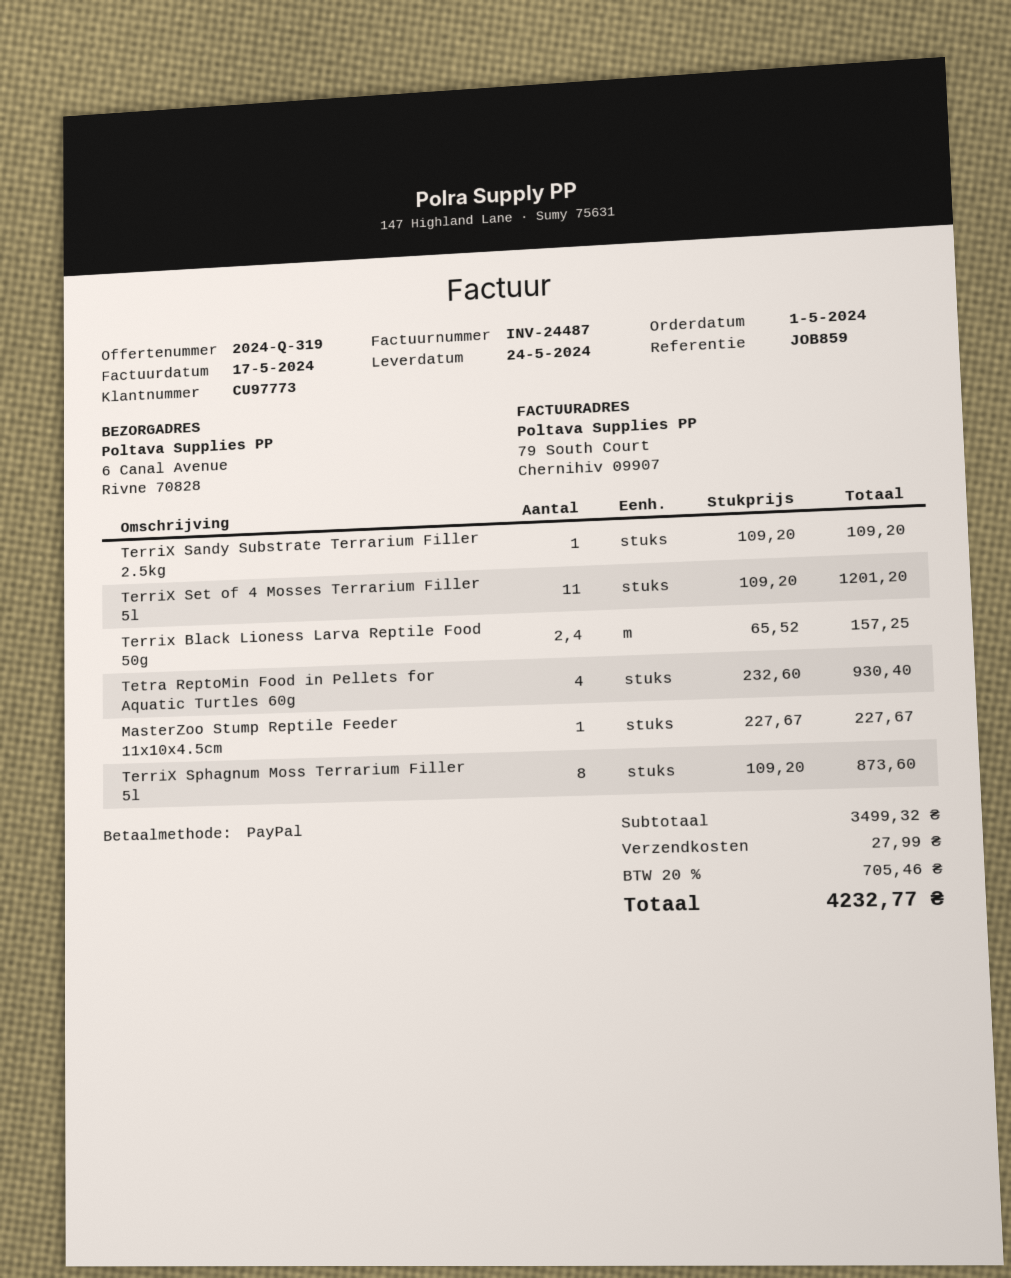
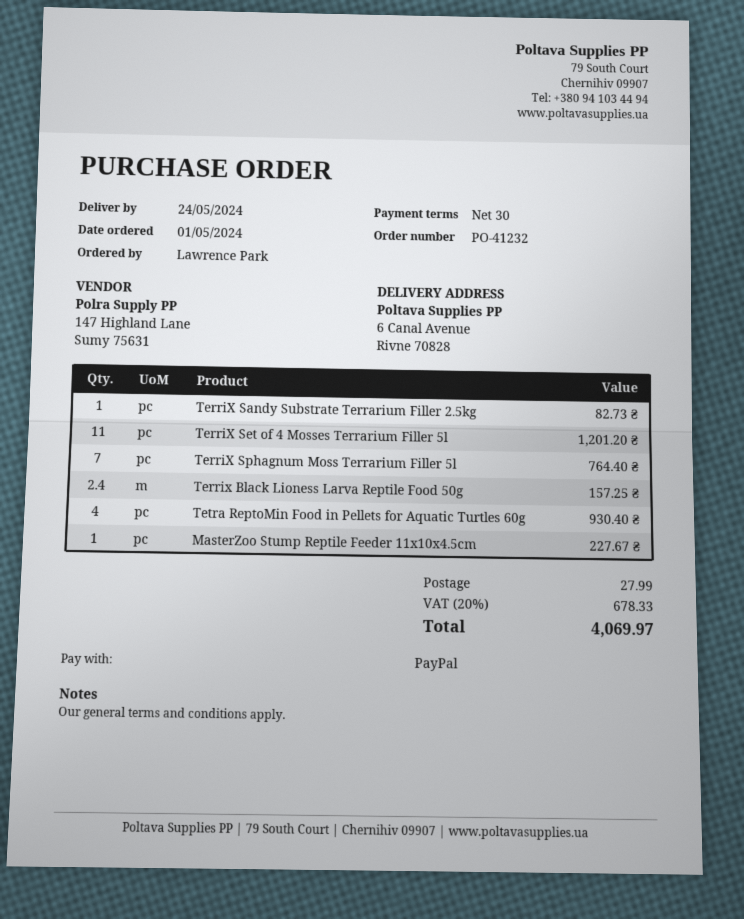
TerriX Sandy Substrate Terrarium Filler 2.5kg: 1 for 109.20 -> 1 for 82.73
TerriX Sphagnum Moss Terrarium Filler 5l: 8 for 873.60 -> 7 for 764.40
tax: 20% = 705.46 -> 20% = 678.33
total: 4232.77 -> 4069.97

